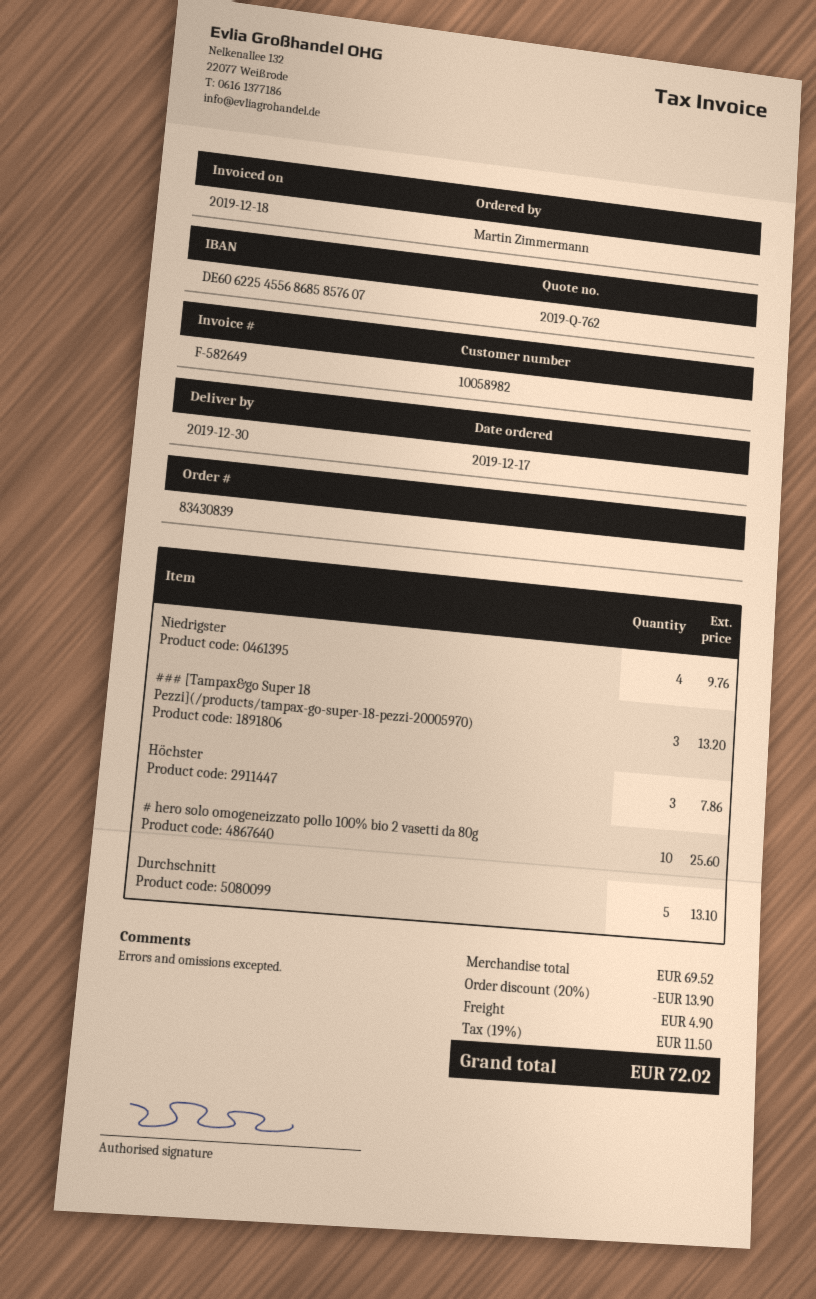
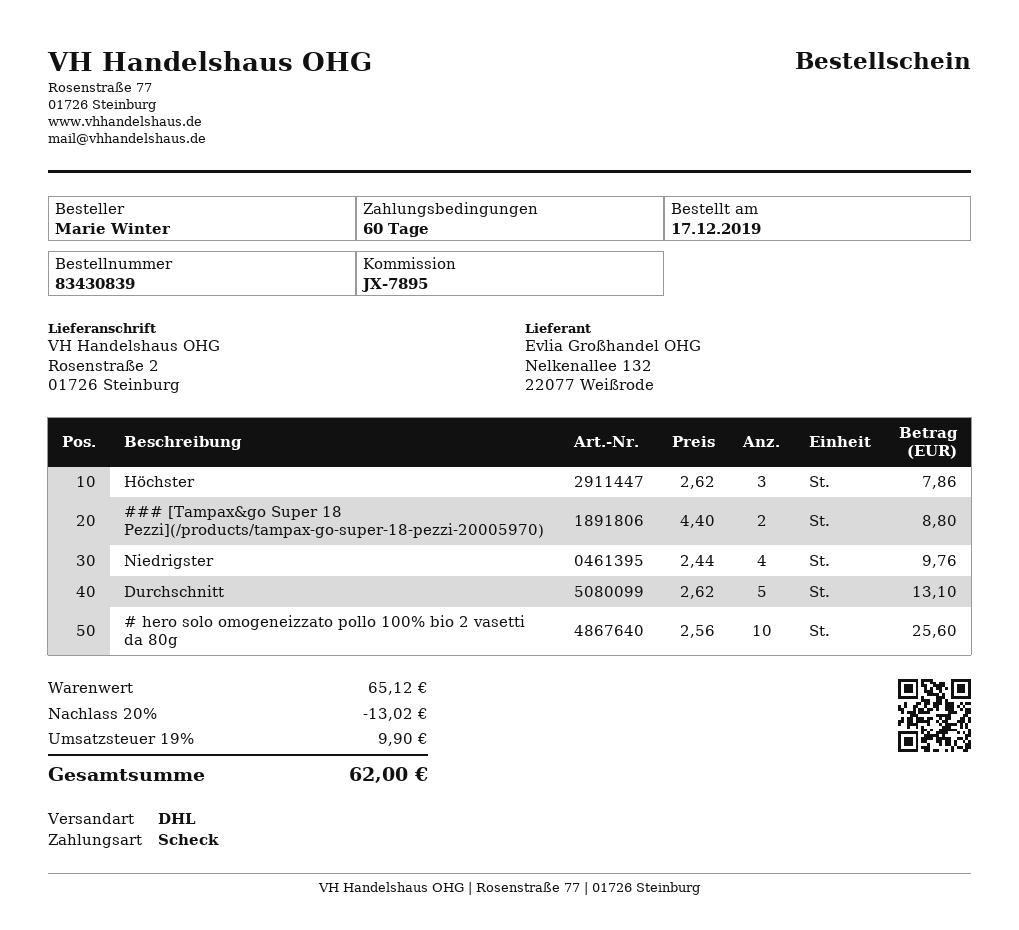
ordered by: Martin Zimmermann -> Marie Winter
### [Tampax&go Super 18 Pezzi](/products/tampax-go-super-18-pezzi-20005970): 3 for 13.20 -> 2 for 8.80
subtotal: 69.52 -> 65.12
discount: 20% = 13.90 -> 20% = 13.02
shipping: 4.90 -> none
tax: 19% = 11.50 -> 19% = 9.90
total: 72.02 -> 62.00

